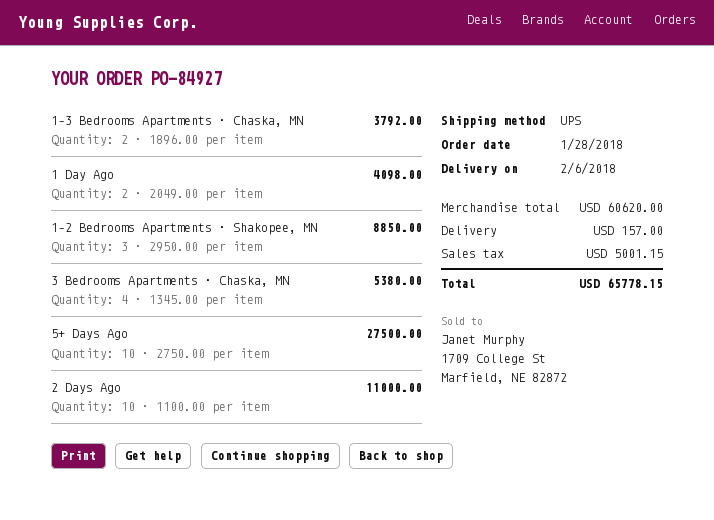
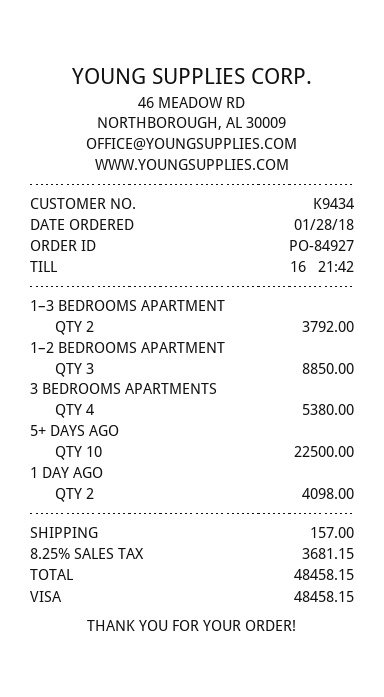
5+ Days Ago: 10 for 27500.00 -> 10 for 22500.00
2 Days Ago: 10 for 11000.00 -> none
tax: 5001.15 -> 3681.15
total: 65778.15 -> 48458.15

